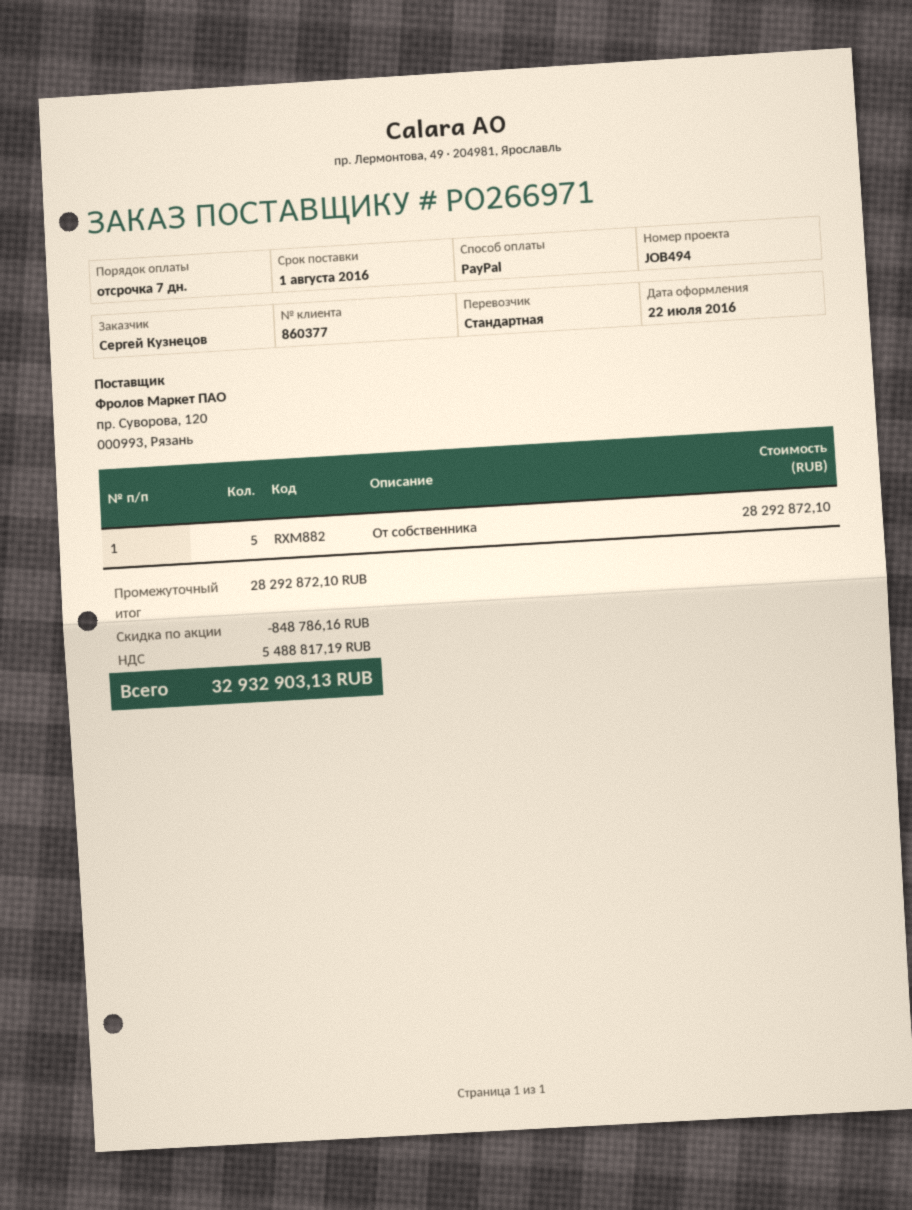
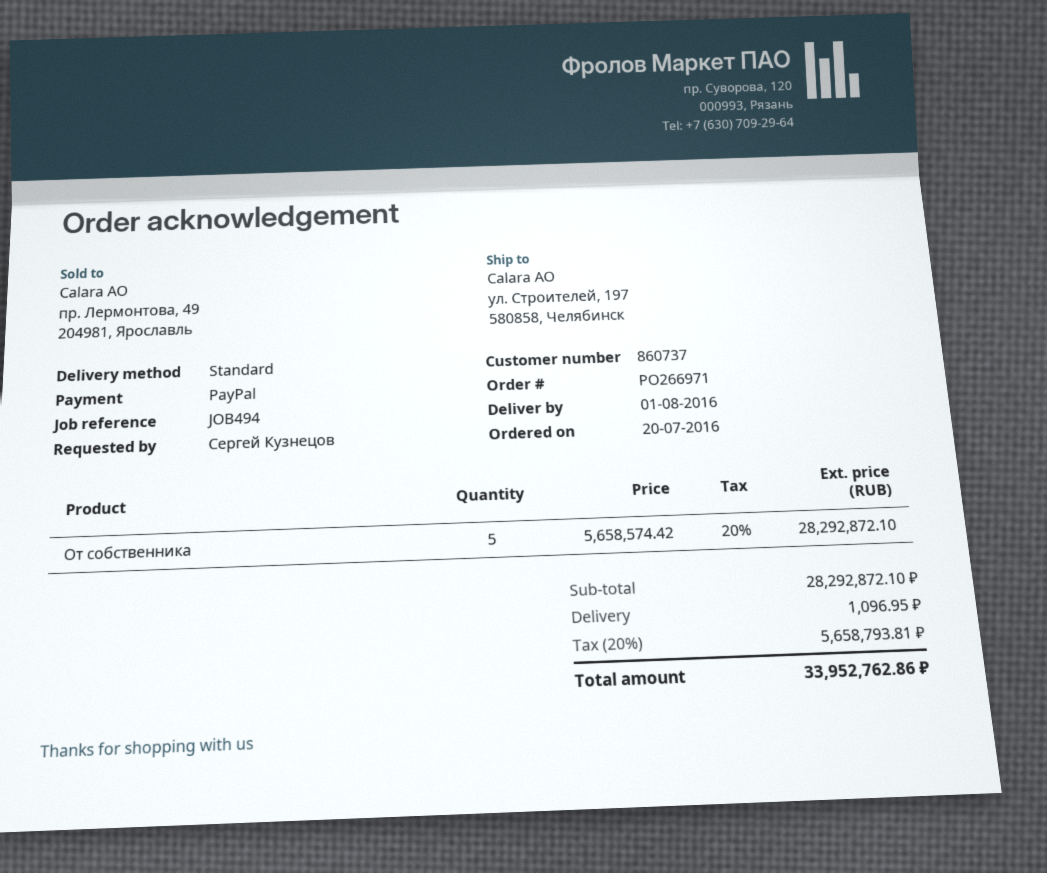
order date: 2016-07-22 -> 2016-07-20
customer number: 860377 -> 860737
discount: 848786.16 -> none
shipping: none -> 1096.95
tax: 5488817.19 -> 5658793.81
total: 32932903.13 -> 33952762.86

